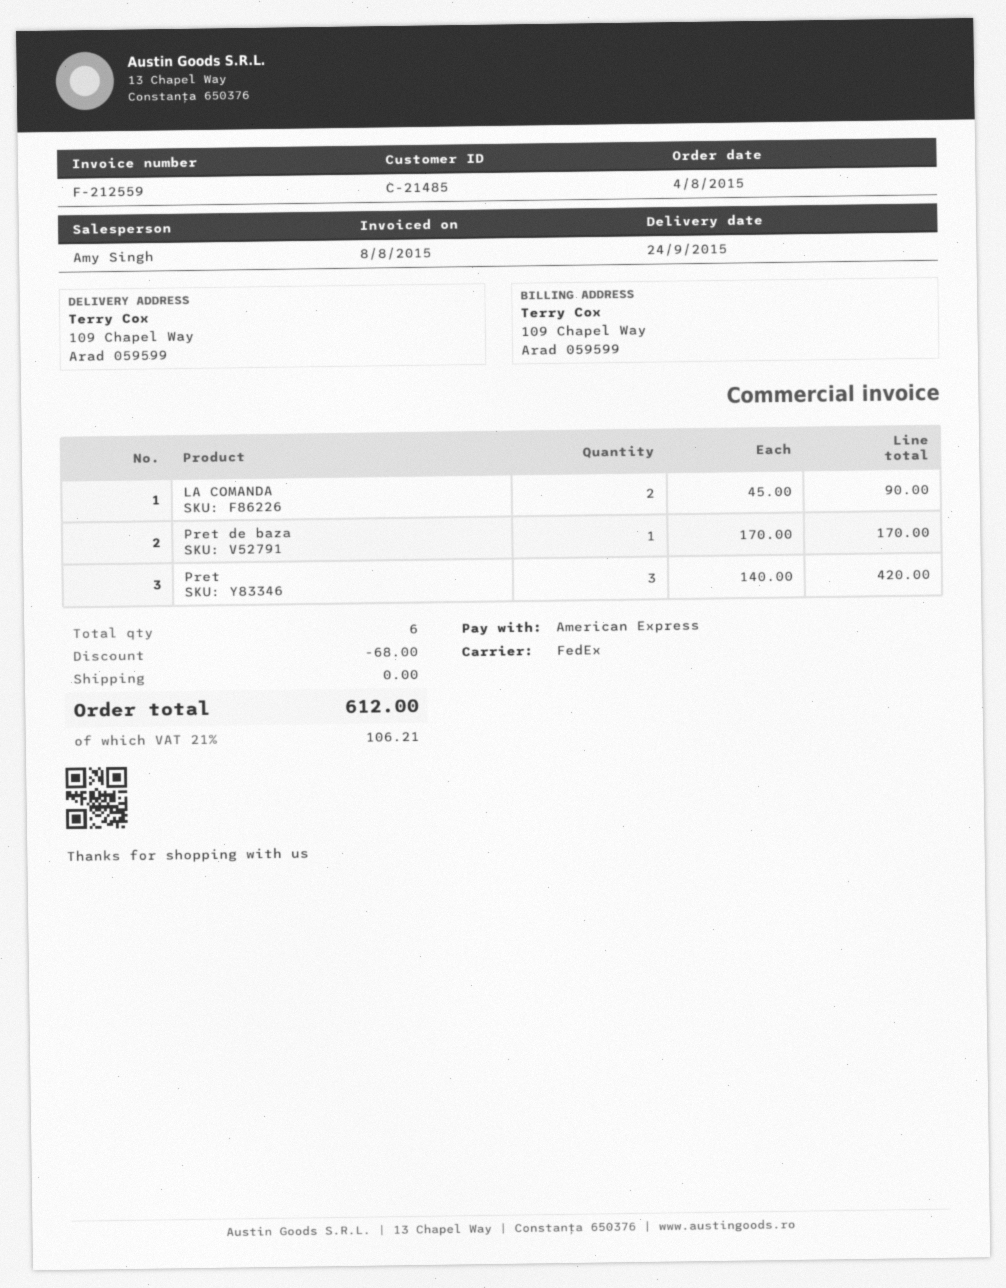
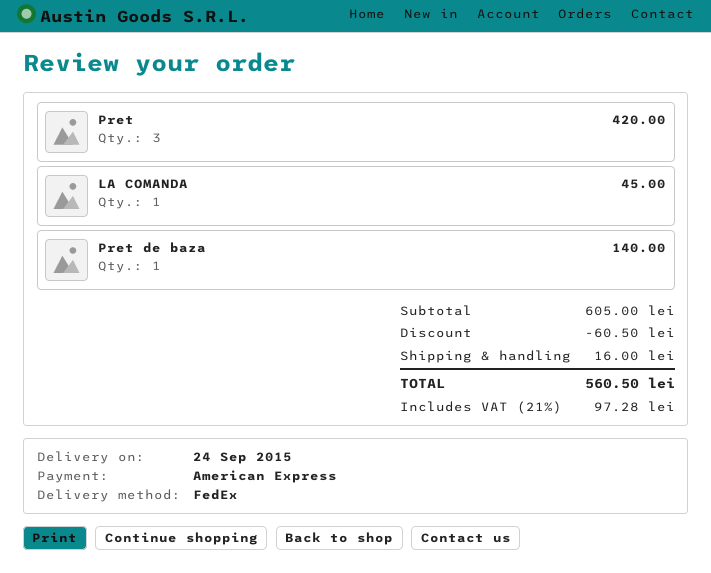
LA COMANDA: 2 for 90.00 -> 1 for 45.00
Pret de baza: 1 for 170.00 -> 1 for 140.00
discount: 68.00 -> 60.50
shipping: 0.00 -> 16.00
tax: 21% = 106.21 -> 21% = 97.28
total: 612.00 -> 560.50

